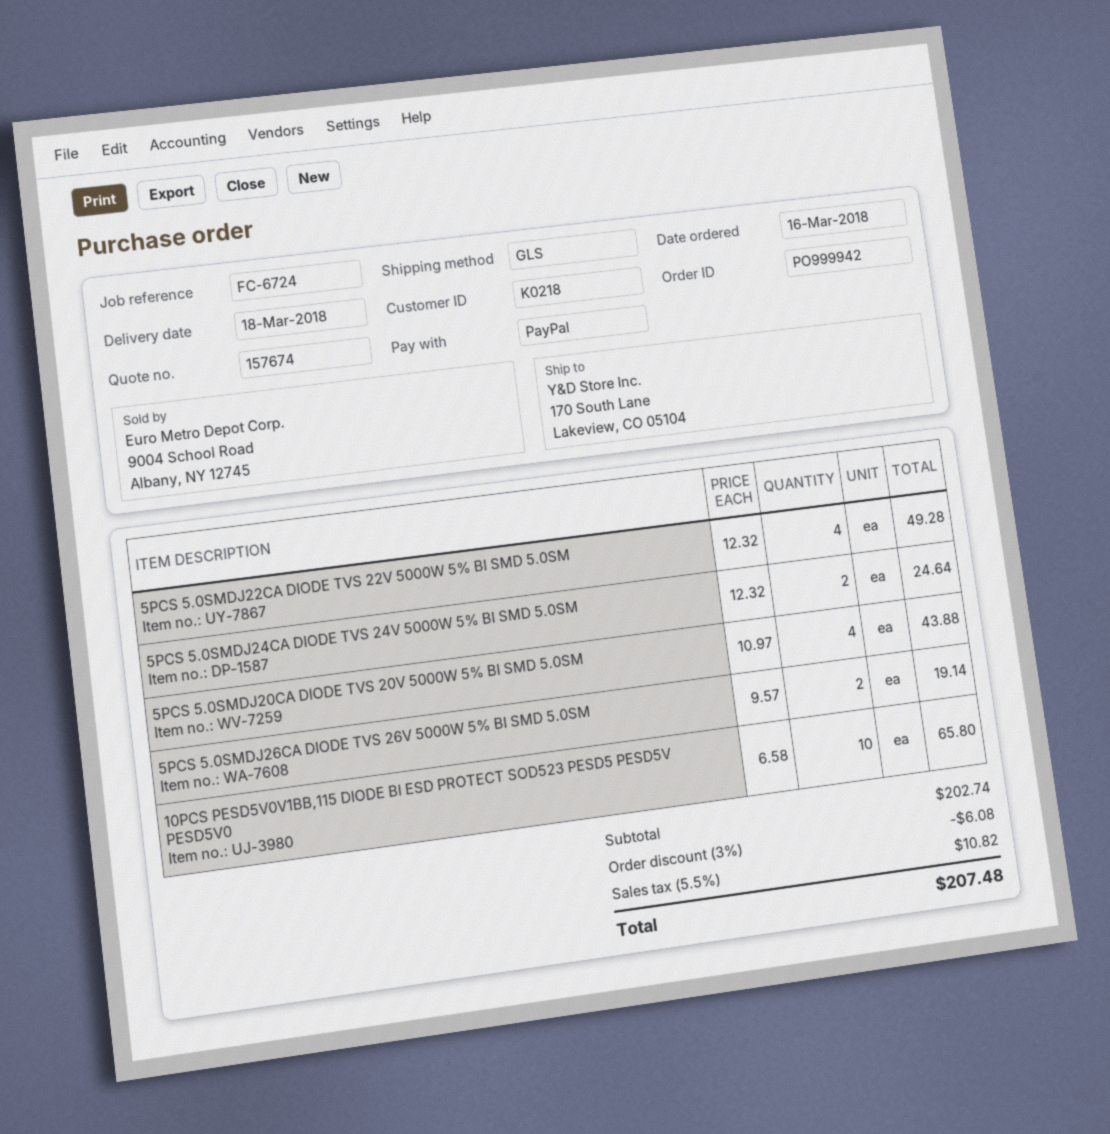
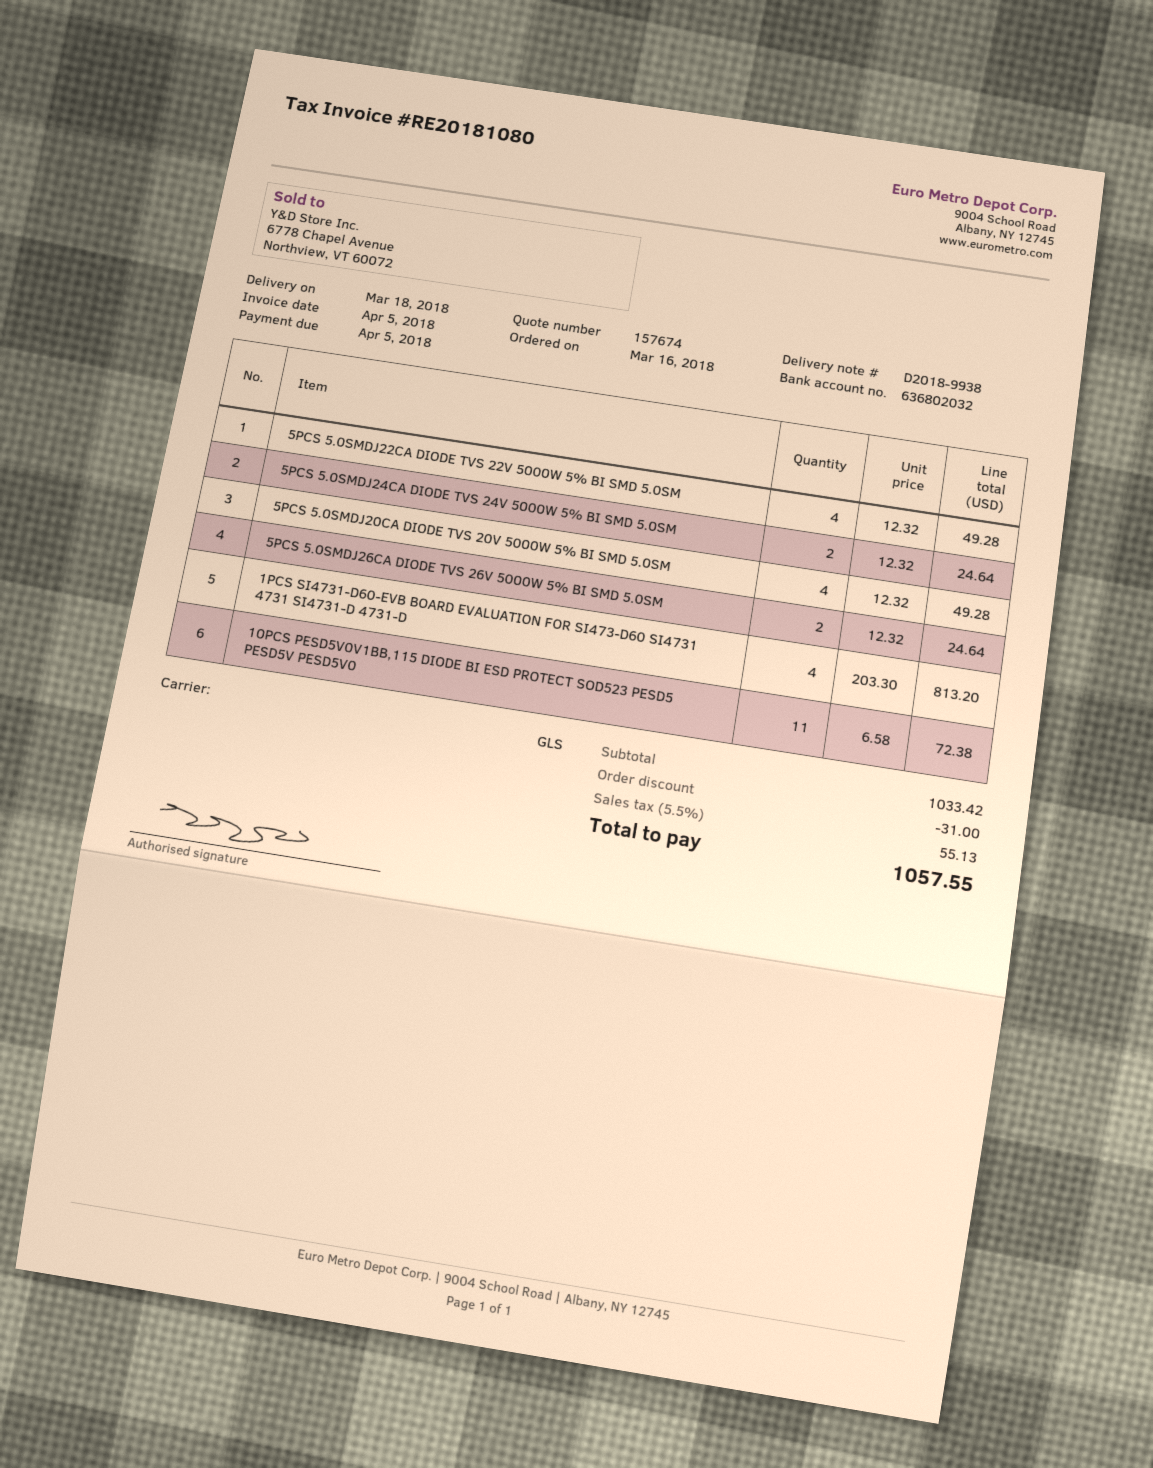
5PCS 5.0SMDJ20CA DIODE TVS 20V 5000W 5% BI SMD 5.0SM: 4 x 10.97 = 43.88 -> 4 x 12.32 = 49.28
5PCS 5.0SMDJ26CA DIODE TVS 26V 5000W 5% BI SMD 5.0SM: 2 x 9.57 = 19.14 -> 2 x 12.32 = 24.64
10PCS PESD5V0V1BB,115 DIODE BI ESD PROTECT SOD523 PESD5 PESD5V PESD5V0: 10 x 6.58 = 65.80 -> 11 x 6.58 = 72.38
1PCS SI4731-D60-EVB BOARD EVALUATION FOR SI473-D60 SI4731 4731 SI4731-D 4731-D: none -> 4 x 203.30 = 813.20
subtotal: 202.74 -> 1033.42
discount: 6.08 -> 31.00
tax: 5.5% = 10.82 -> 5.5% = 55.13
total: 207.48 -> 1057.55

